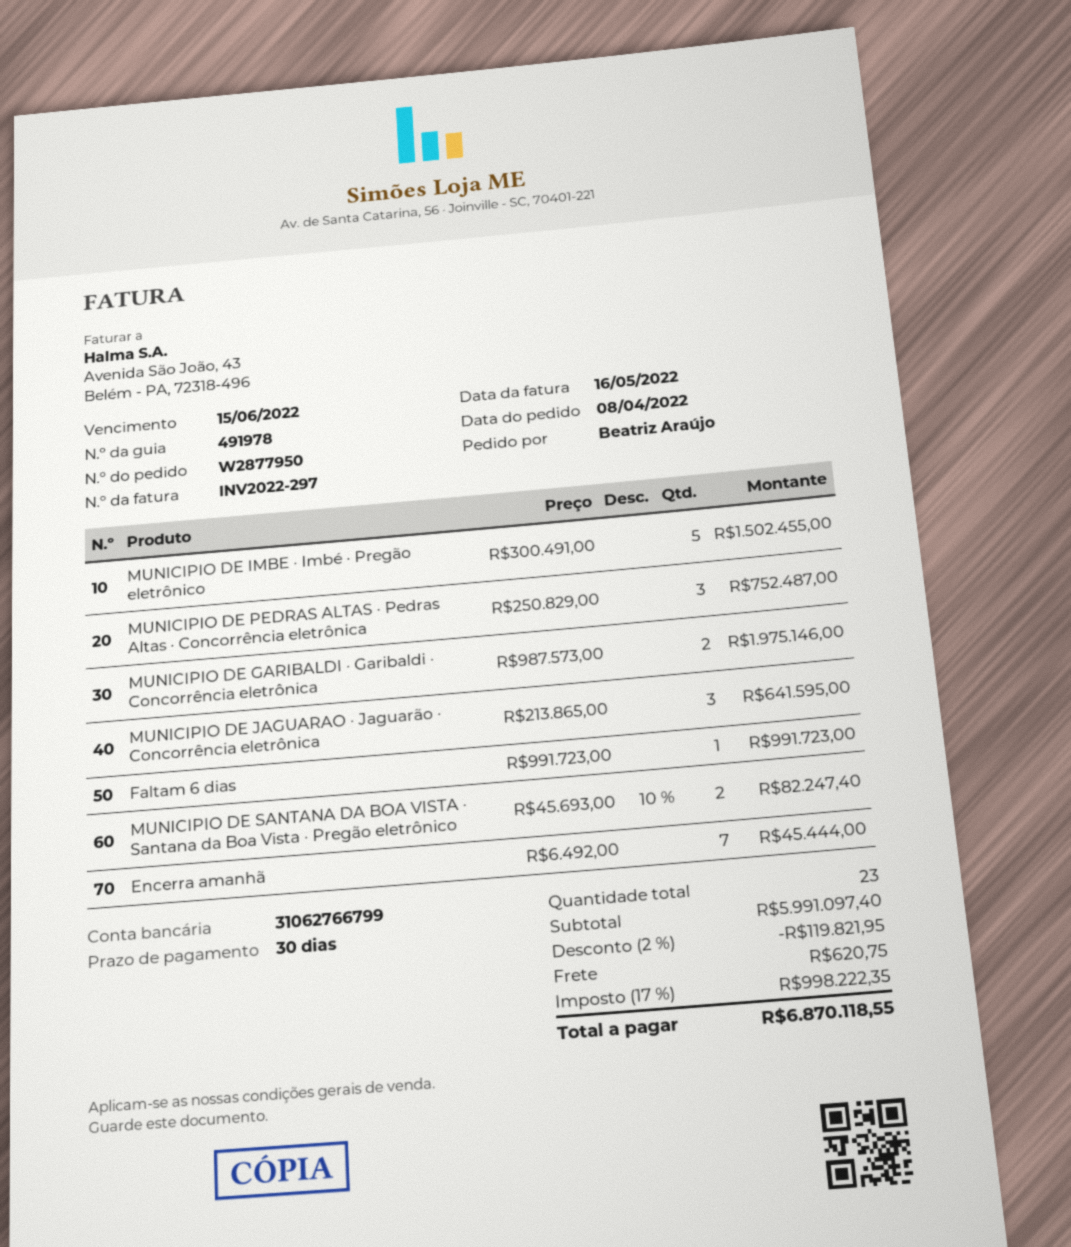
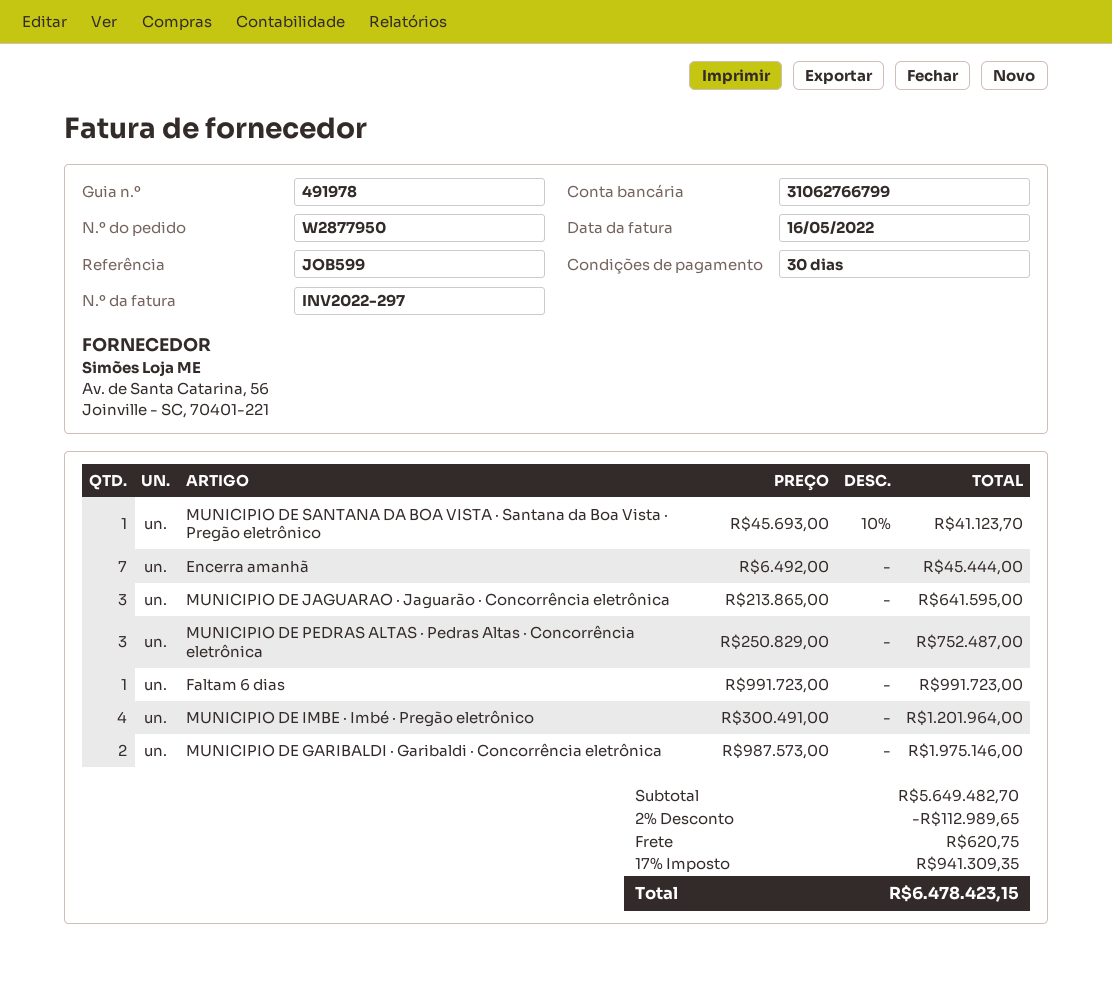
MUNICIPIO DE IMBE · Imbé · Pregão eletrônico: 5 x 300491.00 = 1502455.00 -> 4 x 300491.00 = 1201964.00
MUNICIPIO DE SANTANA DA BOA VISTA · Santana da Boa Vista · Pregão eletrônico: 2 x 45693.00 - 10% = 82247.40 -> 1 x 45693.00 - 10% = 41123.70
subtotal: 5991097.40 -> 5649482.70
discount: 2% = 119821.95 -> 2% = 112989.65
tax: 17% = 998222.35 -> 17% = 941309.35
total: 6870118.55 -> 6478423.15

